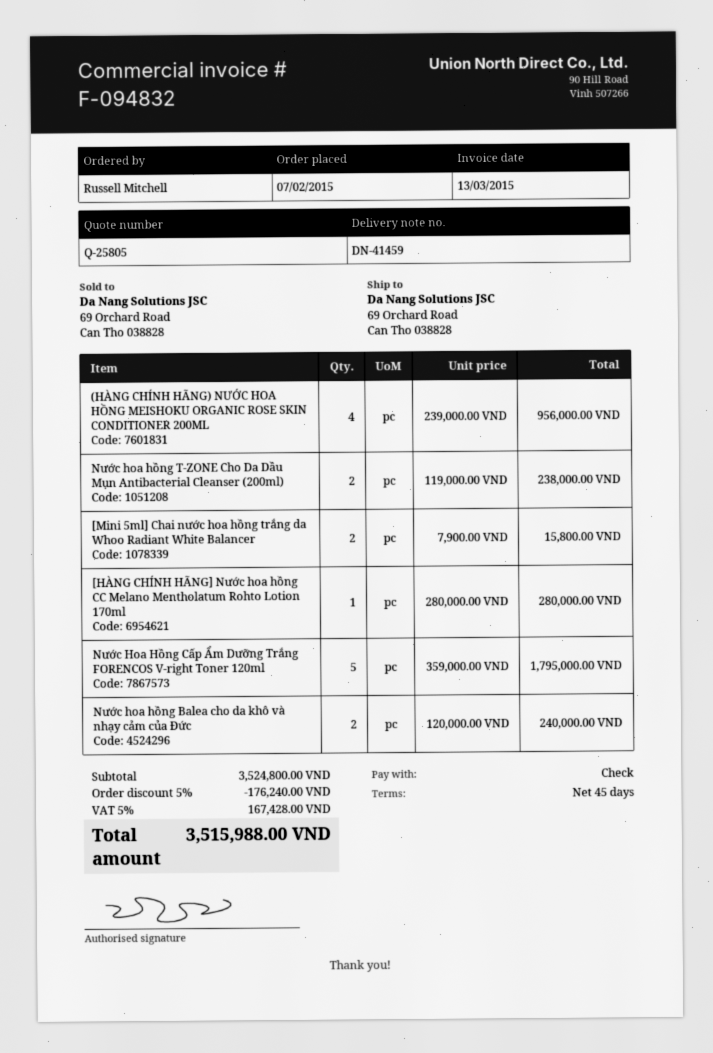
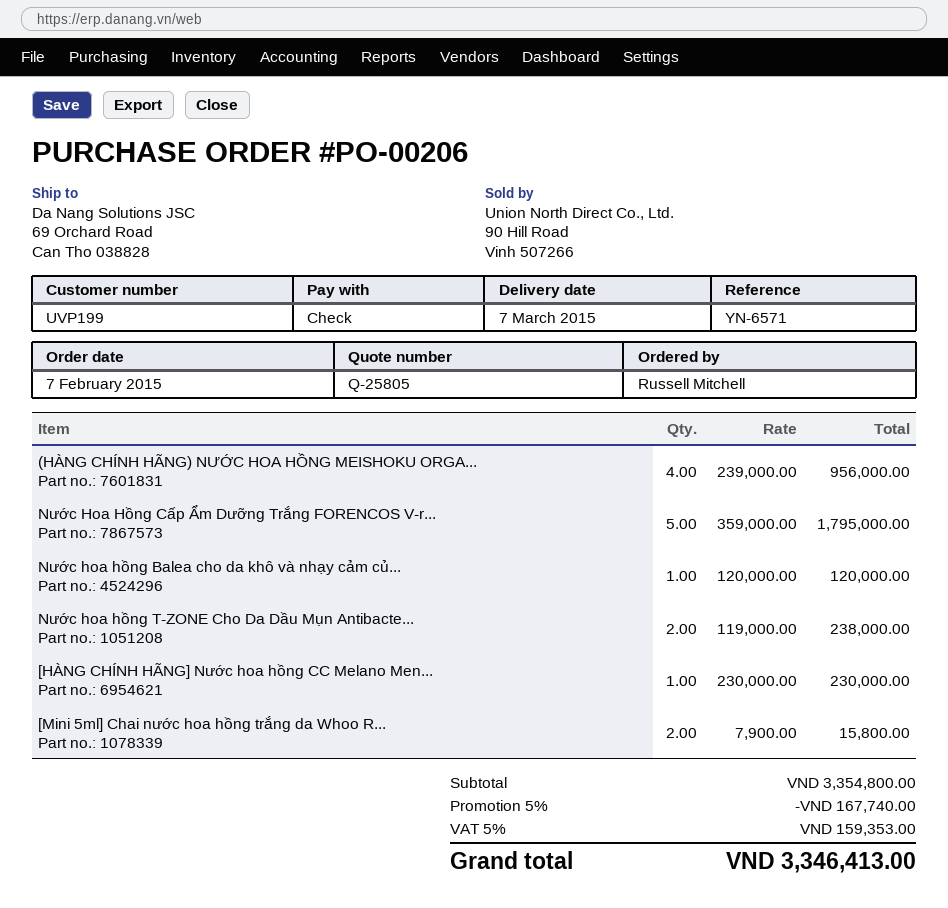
[HÀNG CHÍNH HÃNG] Nước hoa hồng CC Melano Mentholatum Rohto Lotion 170ml: 1 x 280000.00 = 280000.00 -> 1 x 230000.00 = 230000.00
Nước hoa hồng Balea cho da khô và nhạy cảm của Đức: 2 x 120000.00 = 240000.00 -> 1 x 120000.00 = 120000.00
subtotal: 3524800.00 -> 3354800.00
discount: 5% = 176240.00 -> 5% = 167740.00
tax: 5% = 167428.00 -> 5% = 159353.00
total: 3515988.00 -> 3346413.00

